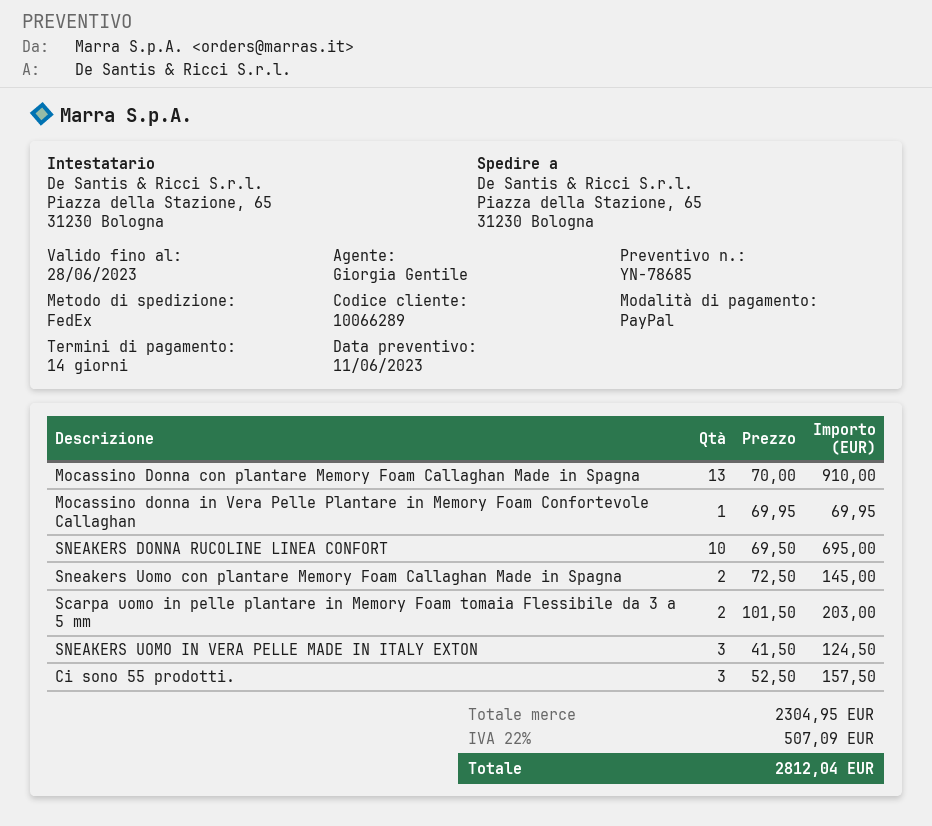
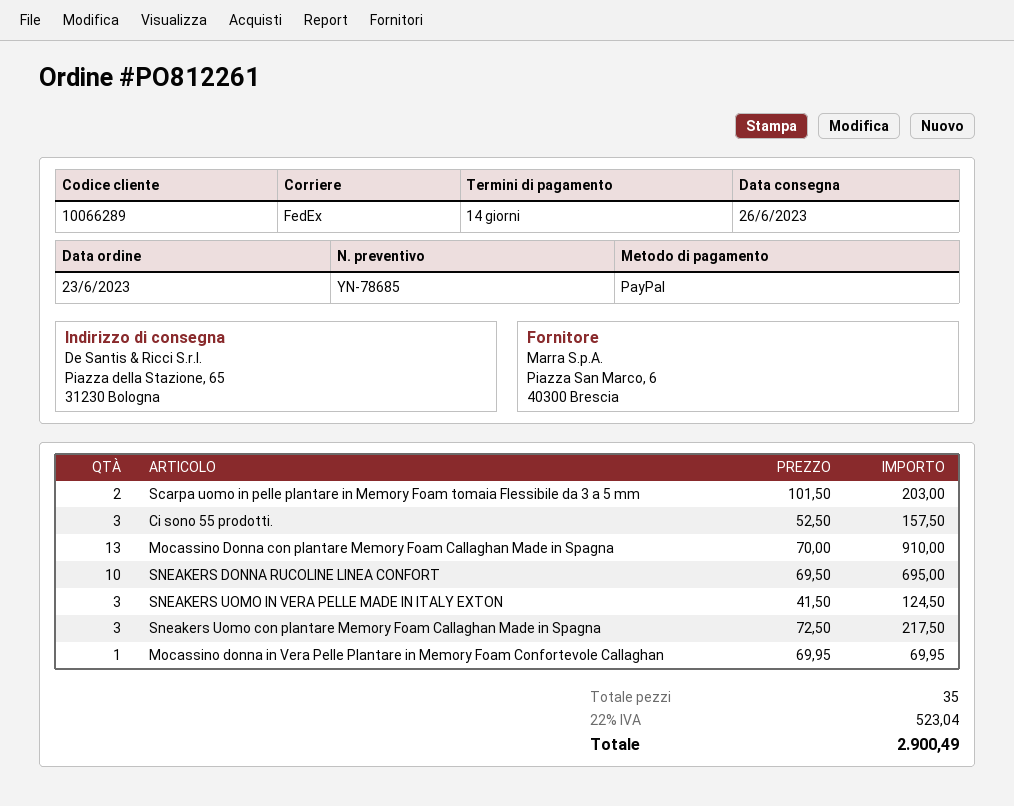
Sneakers Uomo con plantare Memory Foam Callaghan Made in Spagna: 2 x 72.50 = 145.00 -> 3 x 72.50 = 217.50
tax: 22% = 507.09 -> 22% = 523.04
total: 2812.04 -> 2900.49

